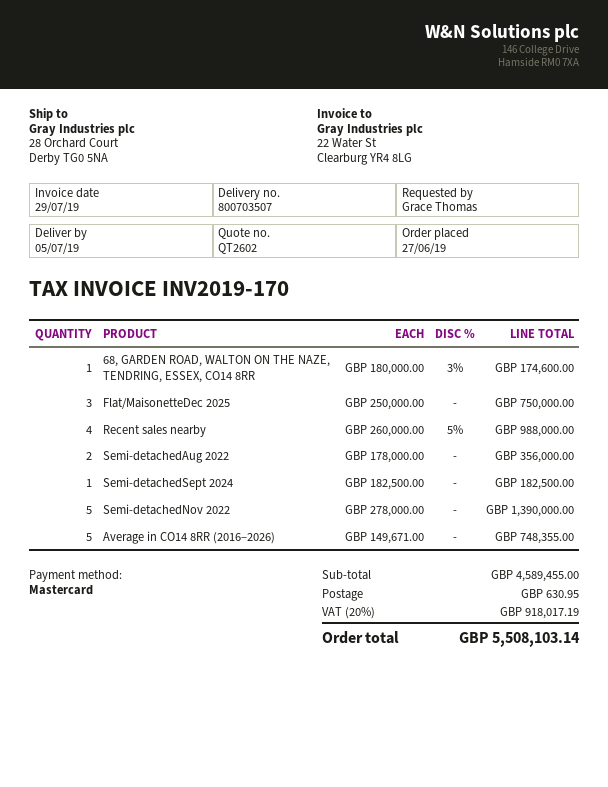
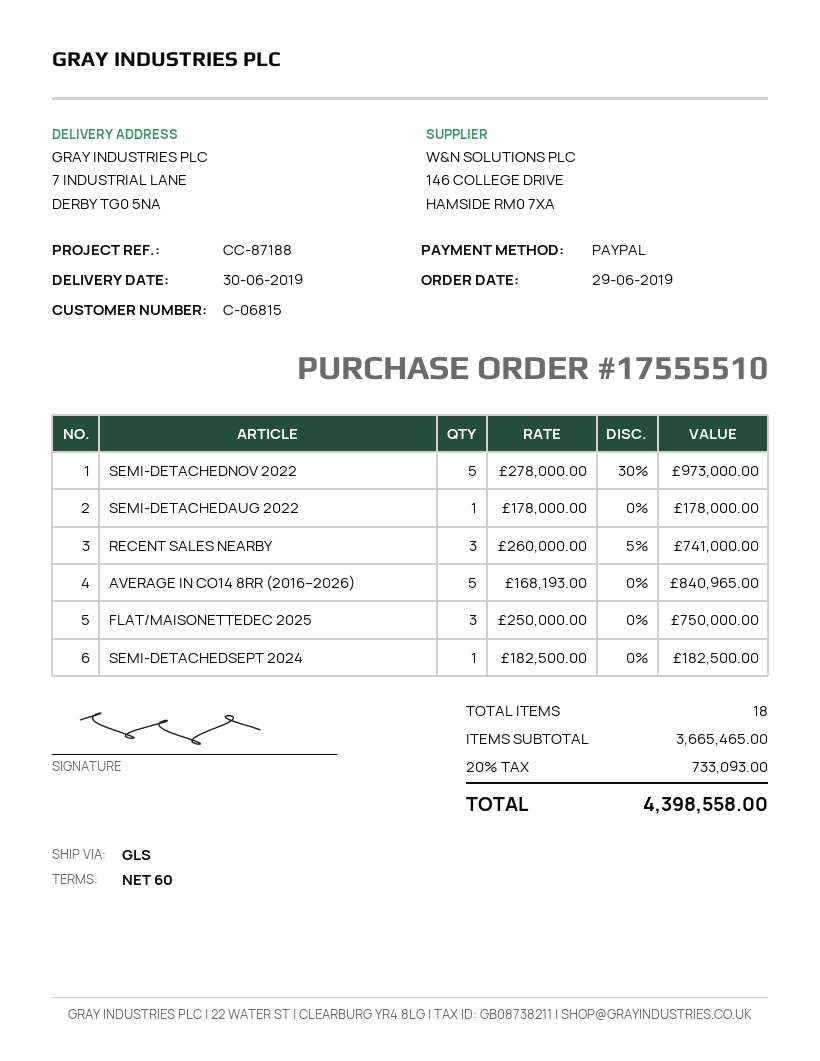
order date: 2019-06-27 -> 2019-06-29
delivery date: 2019-07-05 -> 2019-06-30
payment method: Mastercard -> PayPal
ship to: 28 Orchard Court, Derby TG0 5NA -> 7 INDUSTRIAL LANE, DERBY TG0 5NA
68, GARDEN ROAD, WALTON ON THE NAZE, TENDRING, ESSEX, CO14 8RR: 1 x 180000.00 - 3% = 174600.00 -> none
Recent sales nearby: 4 x 260000.00 - 5% = 988000.00 -> 3 x 260000.00 - 5% = 741000.00
Semi-detachedAug 2022: 2 x 178000.00 = 356000.00 -> 1 x 178000.00 = 178000.00
Semi-detachedNov 2022: 5 x 278000.00 = 1390000.00 -> 5 x 278000.00 - 30% = 973000.00
Average in CO14 8RR (2016–2026): 5 x 149671.00 = 748355.00 -> 5 x 168193.00 = 840965.00
subtotal: 4589455.00 -> 3665465.00
shipping: 630.95 -> none
tax: 20% = 918017.19 -> 20% = 733093.00
total: 5508103.14 -> 4398558.00

